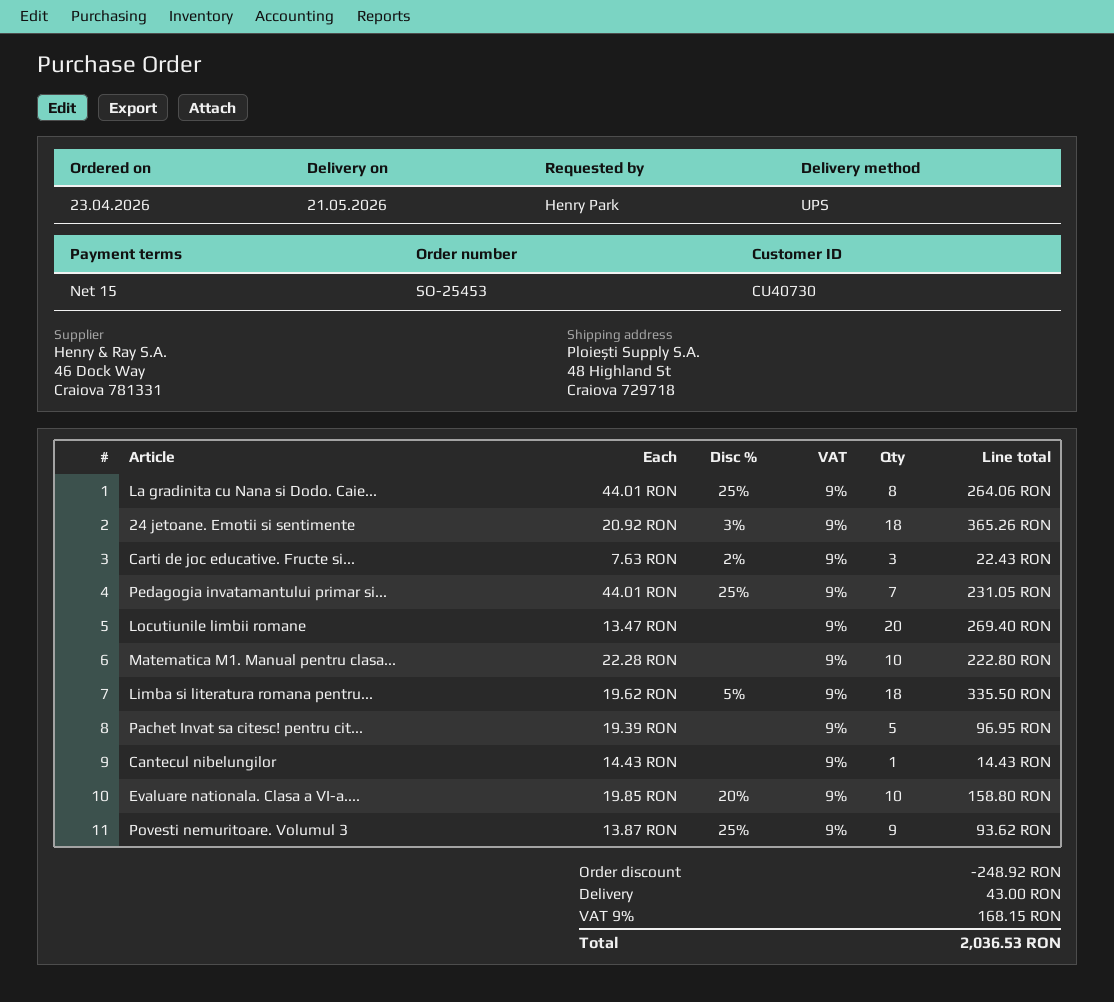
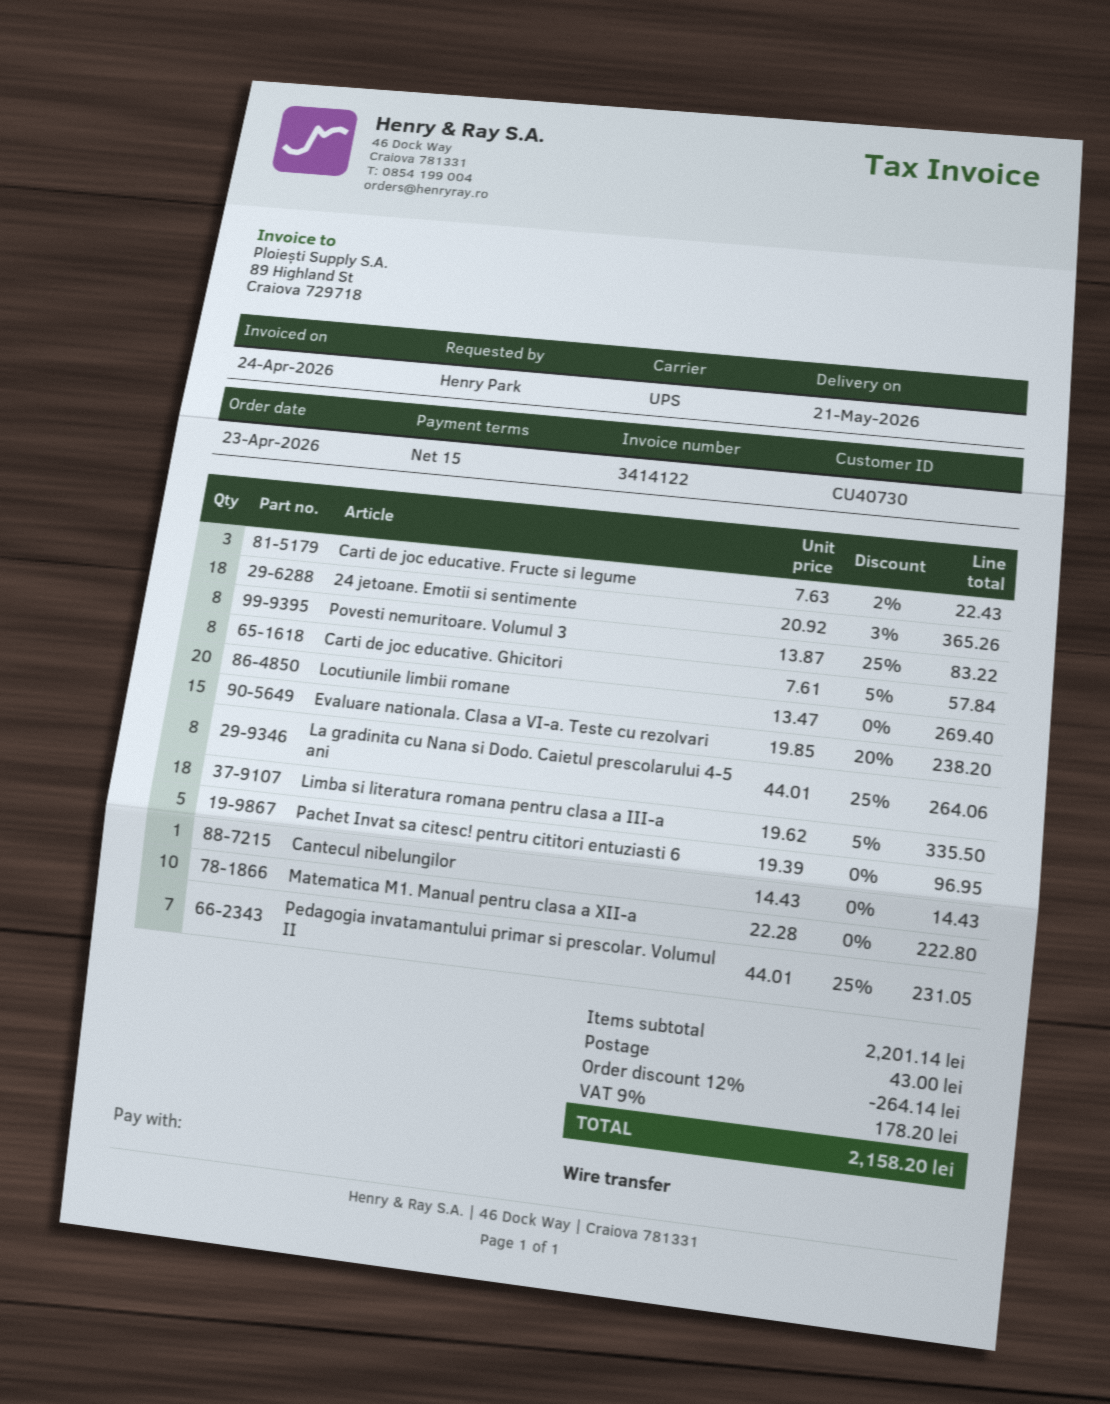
Evaluare nationala. Clasa a VI-a....: 10 x 19.85 - 20% = 158.80 -> 15 x 19.85 - 20% = 238.20
Povesti nemuritoare. Volumul 3: 9 x 13.87 - 25% = 93.62 -> 8 x 13.87 - 25% = 83.22
Carti de joc educative. Ghicitori: none -> 8 x 7.61 - 5% = 57.84
discount: 248.92 -> 264.14
tax: 9% = 168.15 -> 9% = 178.20
total: 2036.53 -> 2158.20

